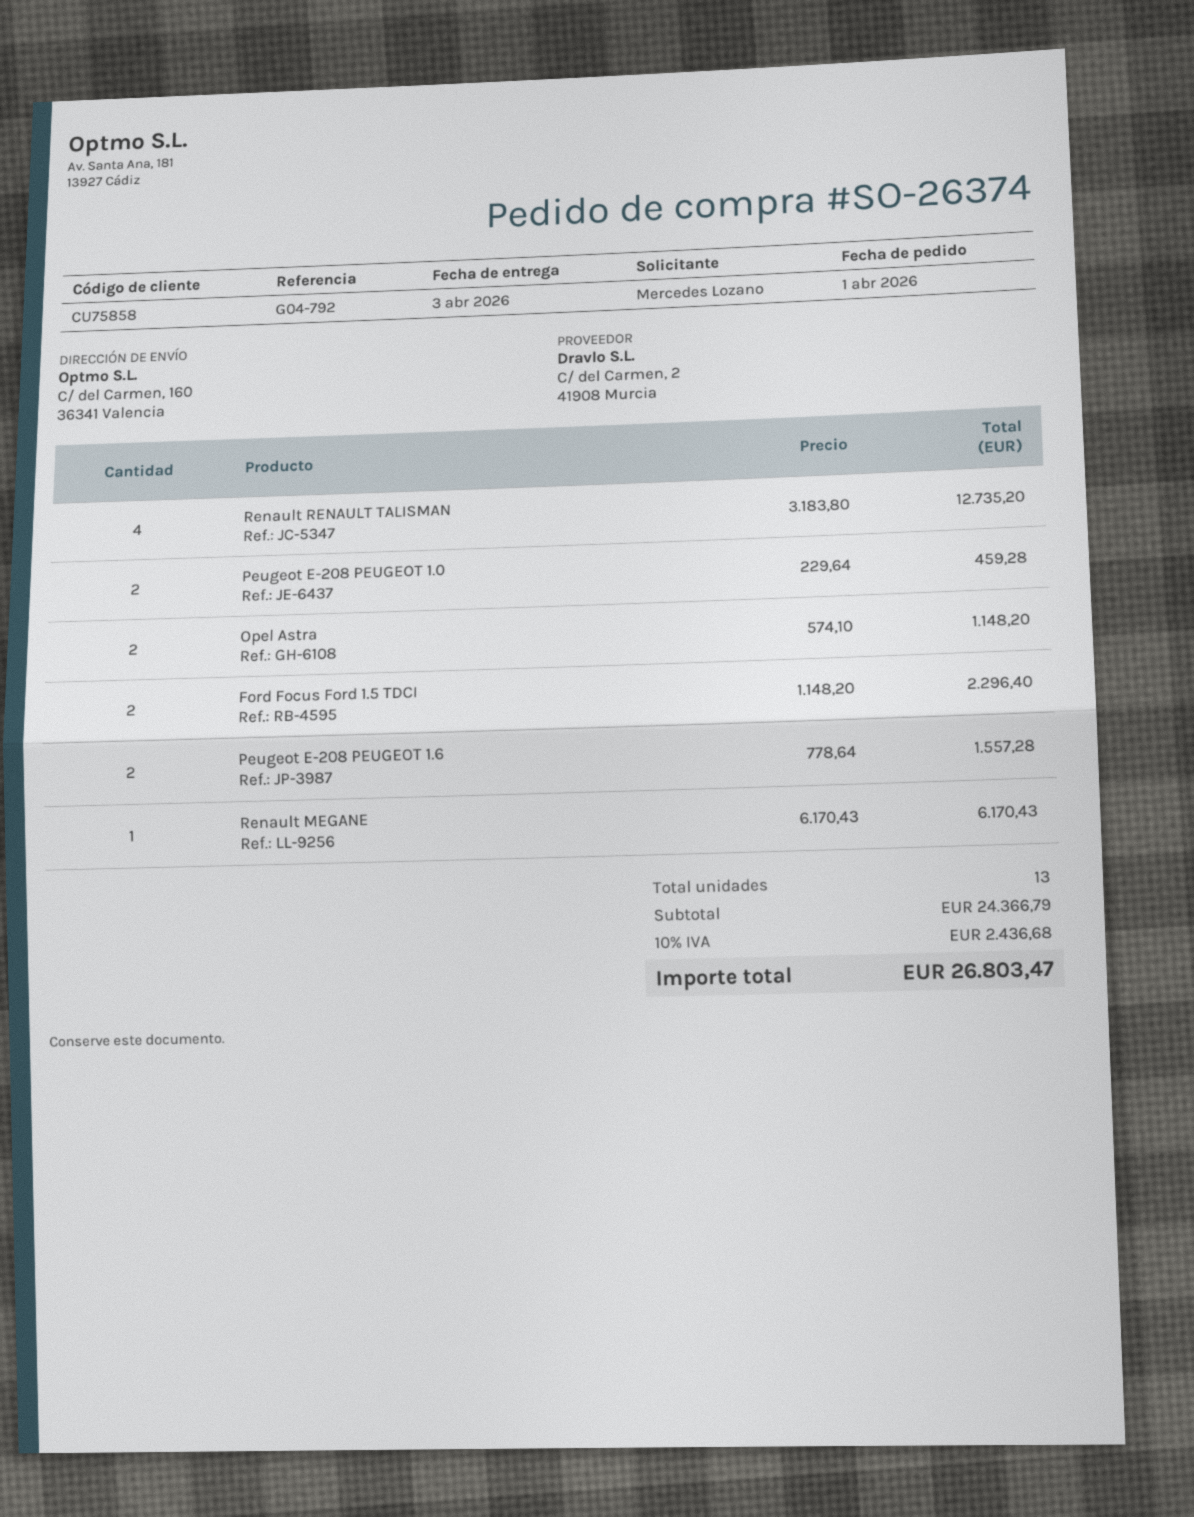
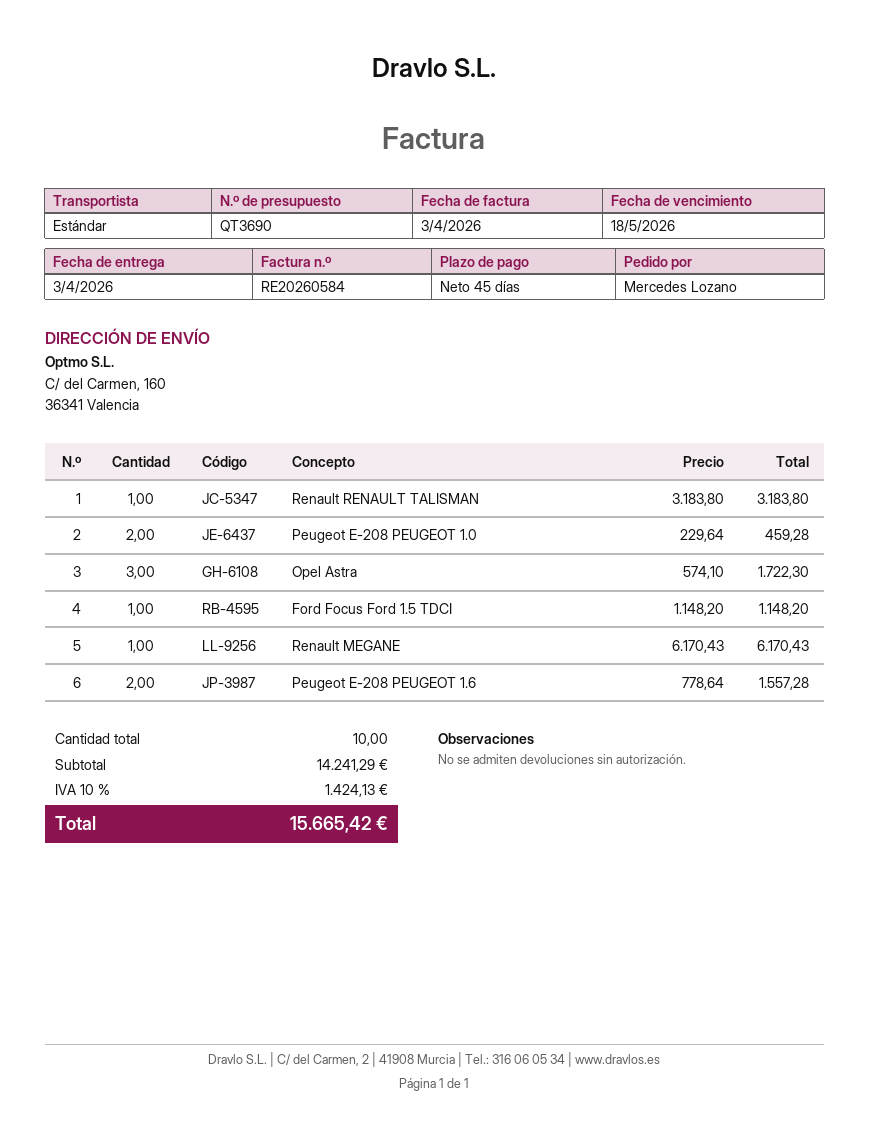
Renault RENAULT TALISMAN: 4 x 3183.80 = 12735.20 -> 1 x 3183.80 = 3183.80
Opel Astra: 2 x 574.10 = 1148.20 -> 3 x 574.10 = 1722.30
Ford Focus Ford 1.5 TDCI: 2 x 1148.20 = 2296.40 -> 1 x 1148.20 = 1148.20
total quantity: 13 -> 10
subtotal: 24366.79 -> 14241.29
tax: 10% = 2436.68 -> 10% = 1424.13
total: 26803.47 -> 15665.42

